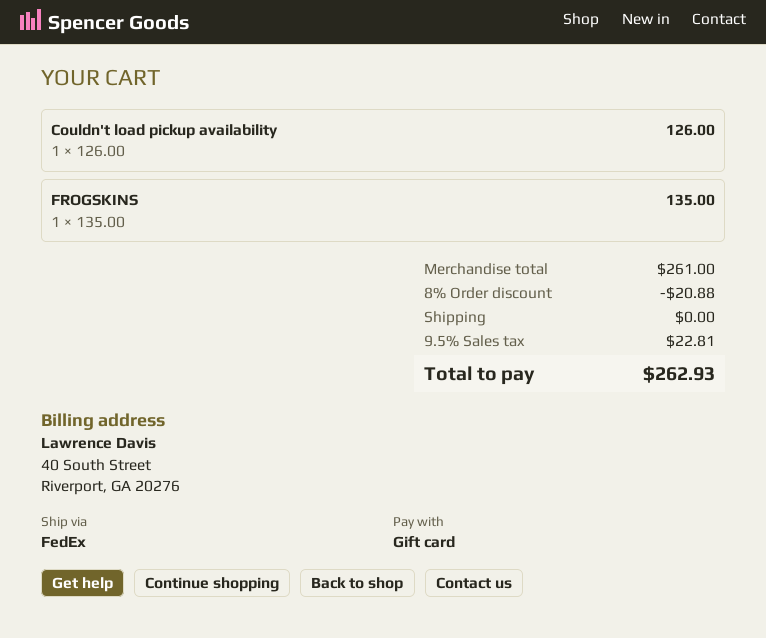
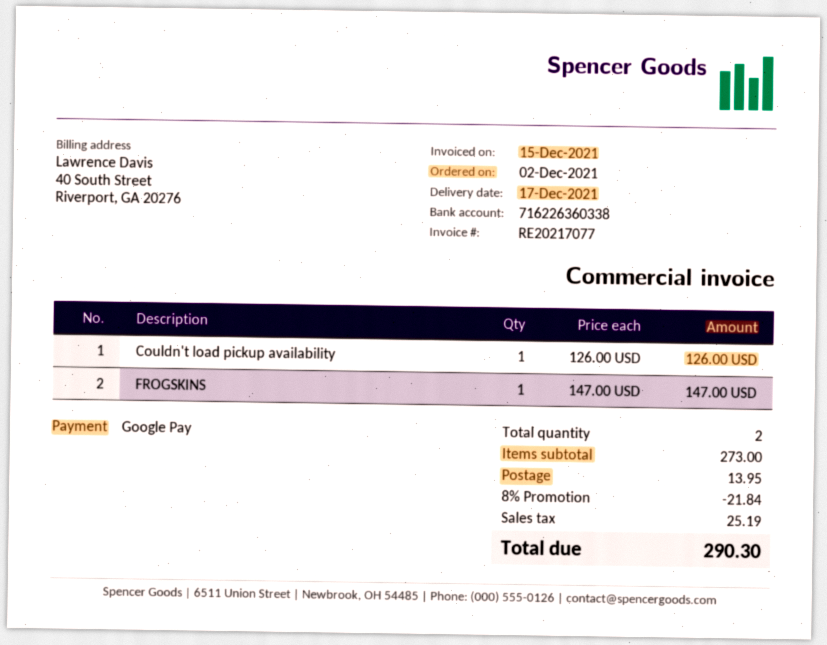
payment method: gift card -> Google Pay
FROGSKINS: 1 x 135.00 = 135.00 -> 1 x 147.00 = 147.00
subtotal: 261.00 -> 273.00
discount: 8% = 20.88 -> 8% = 21.84
shipping: 0.00 -> 13.95
tax: 22.81 -> 25.19
total: 262.93 -> 290.30

